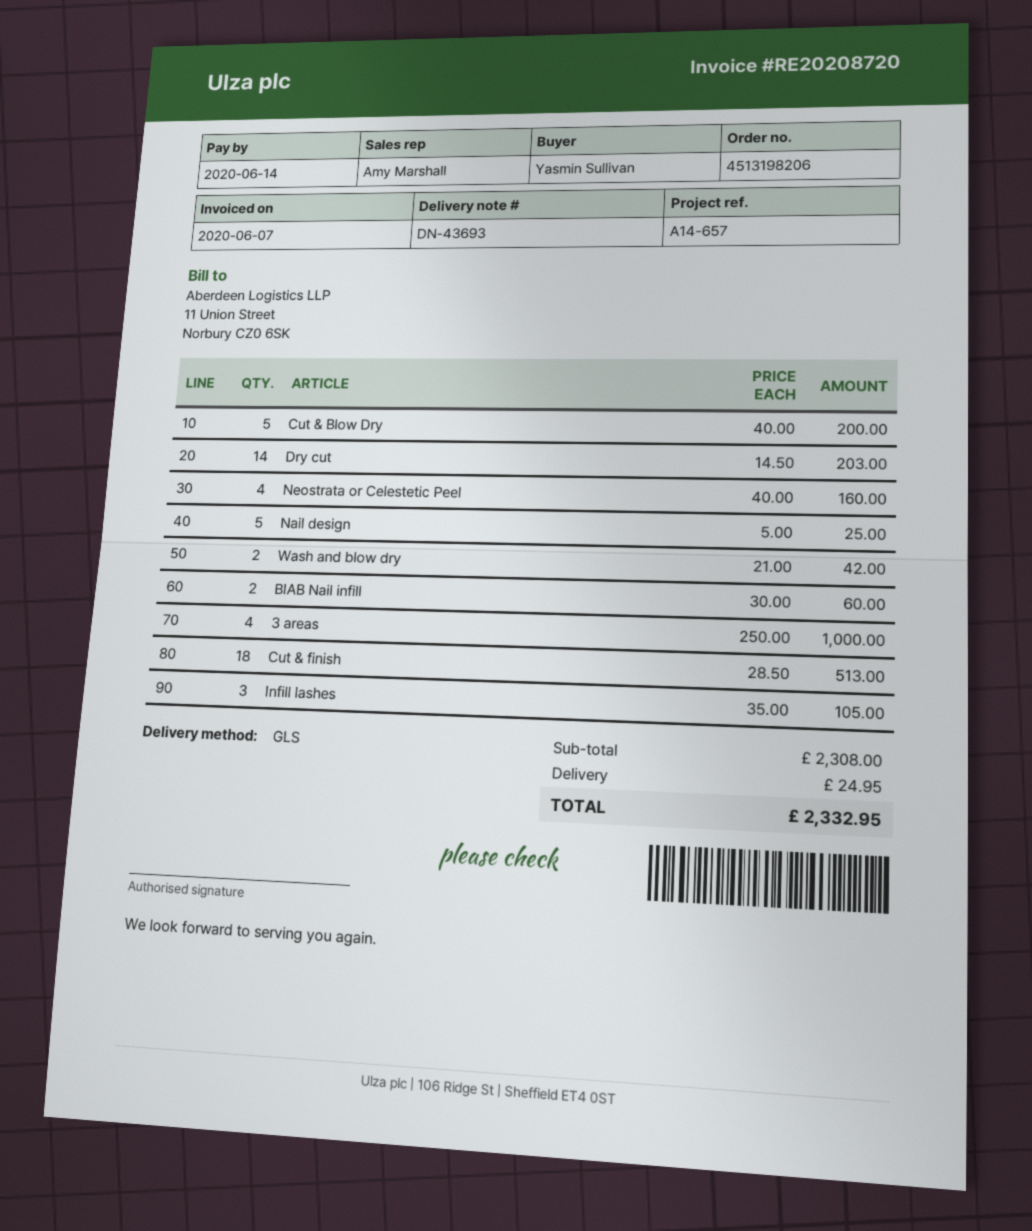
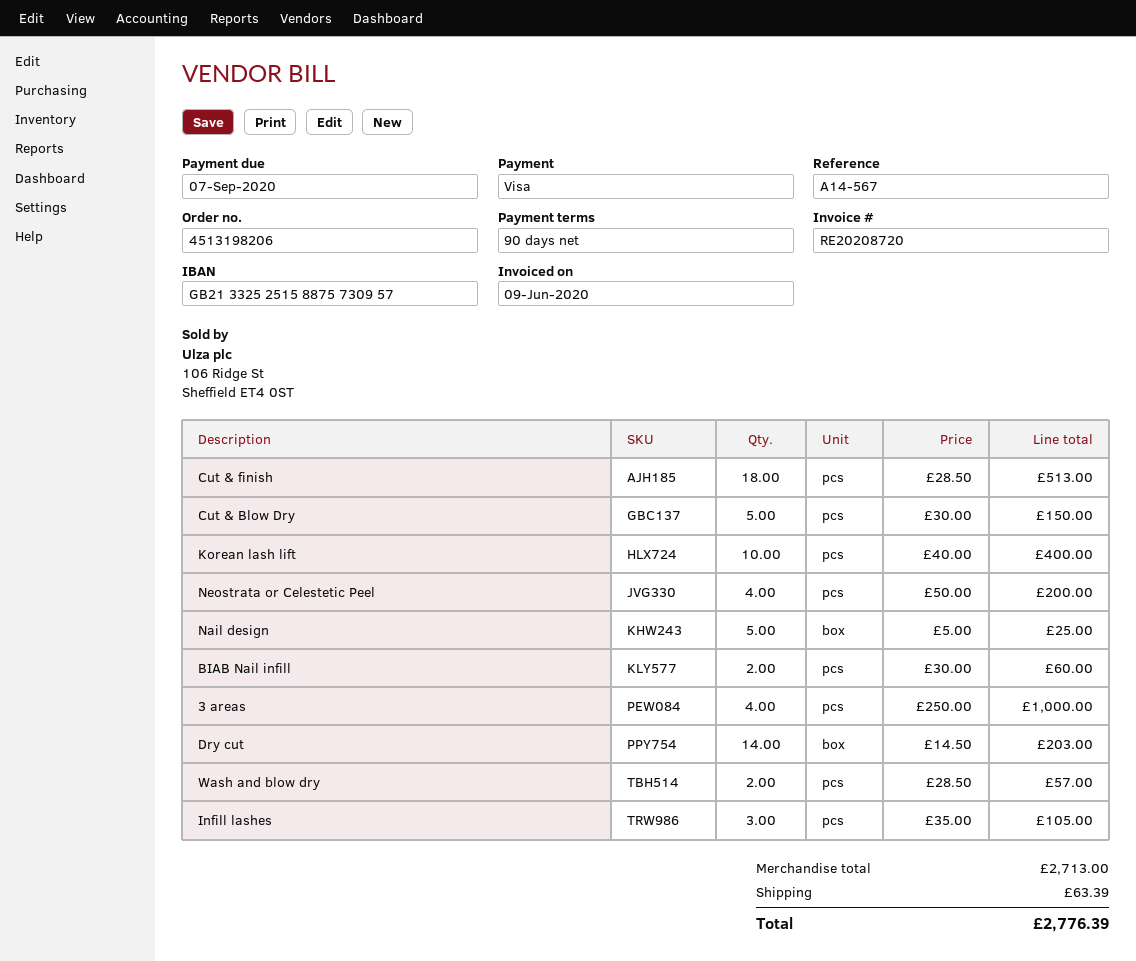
invoice date: 2020-06-07 -> 2020-06-09
due date: 2020-06-14 -> 2020-09-07
reference: A14-657 -> A14-567
Cut & Blow Dry: 5 x 40.00 = 200.00 -> 5 x 30.00 = 150.00
Neostrata or Celestetic Peel: 4 x 40.00 = 160.00 -> 4 x 50.00 = 200.00
Wash and blow dry: 2 x 21.00 = 42.00 -> 2 x 28.50 = 57.00
Korean lash lift: none -> 10 x 40.00 = 400.00
subtotal: 2308.00 -> 2713.00
shipping: 24.95 -> 63.39
total: 2332.95 -> 2776.39

